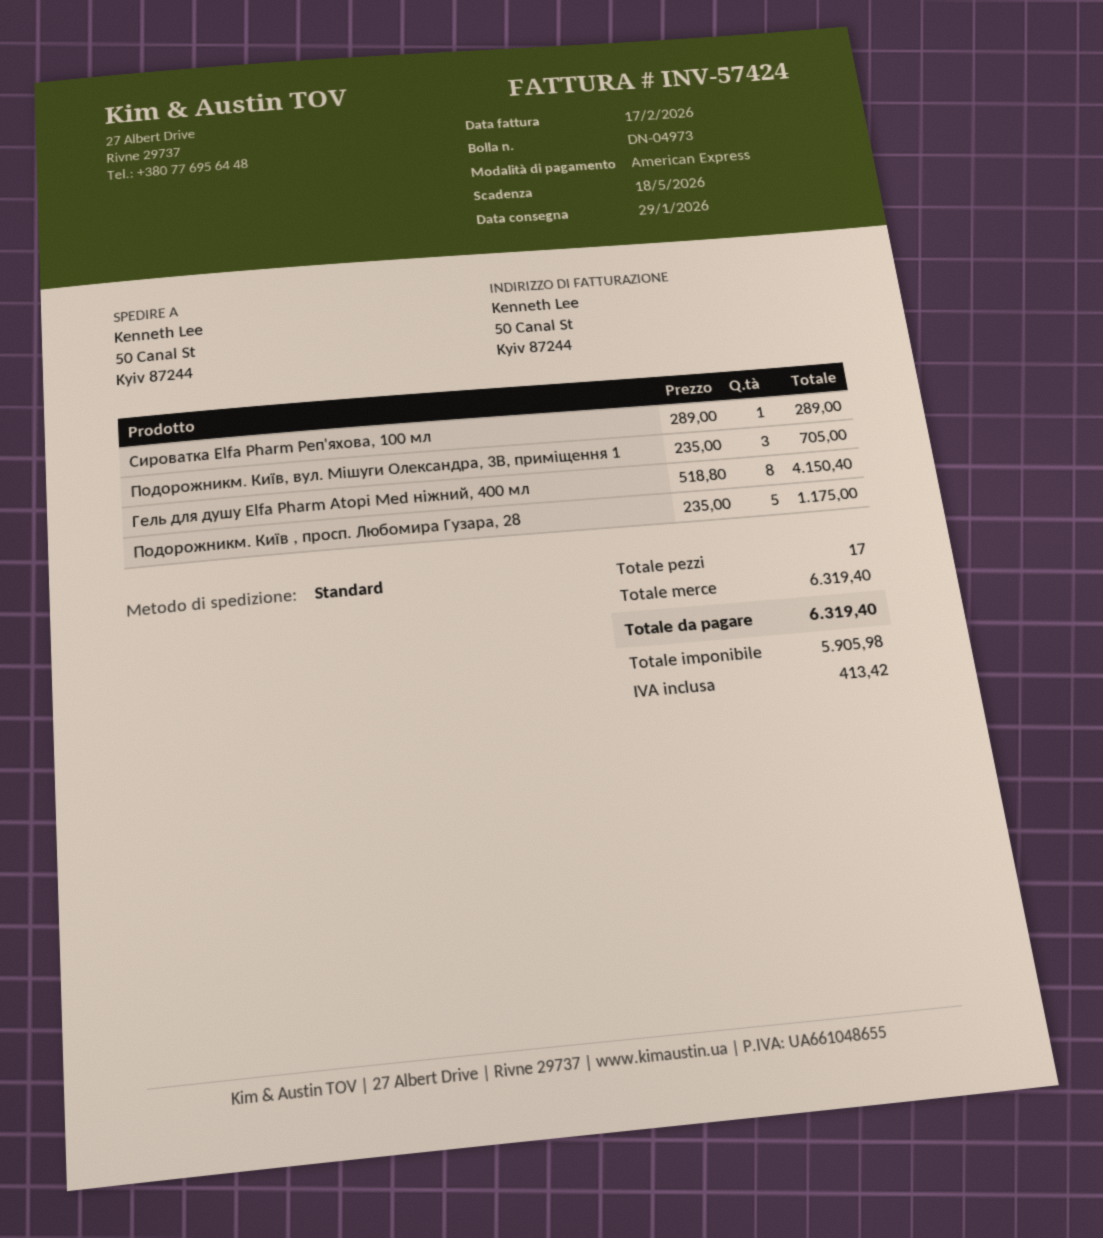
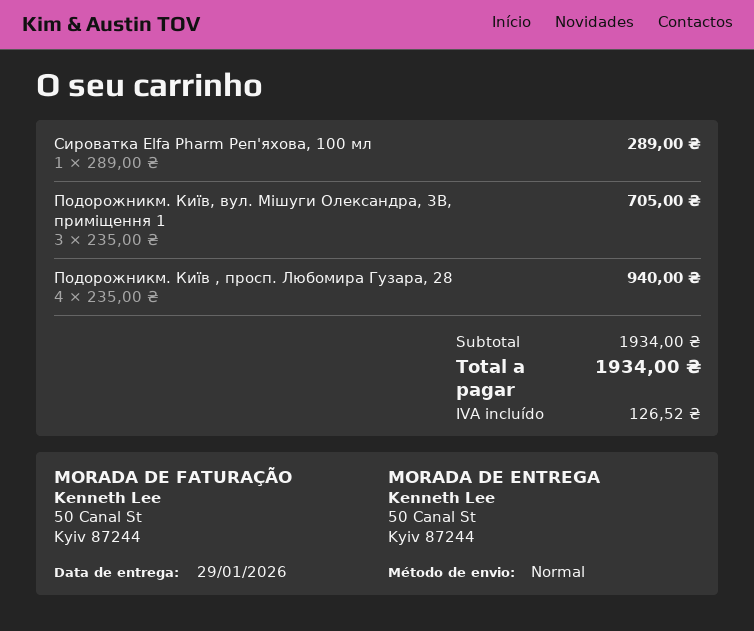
Гель для душу Elfa Pharm Atopi Med ніжний, 400 мл: 8 x 518.80 = 4150.40 -> none
Подорожникм. Київ , просп. Любомира Гузара, 28: 5 x 235.00 = 1175.00 -> 4 x 235.00 = 940.00
subtotal: 6319.40 -> 1934.00
tax: 413.42 -> 126.52
total: 6319.40 -> 1934.00

